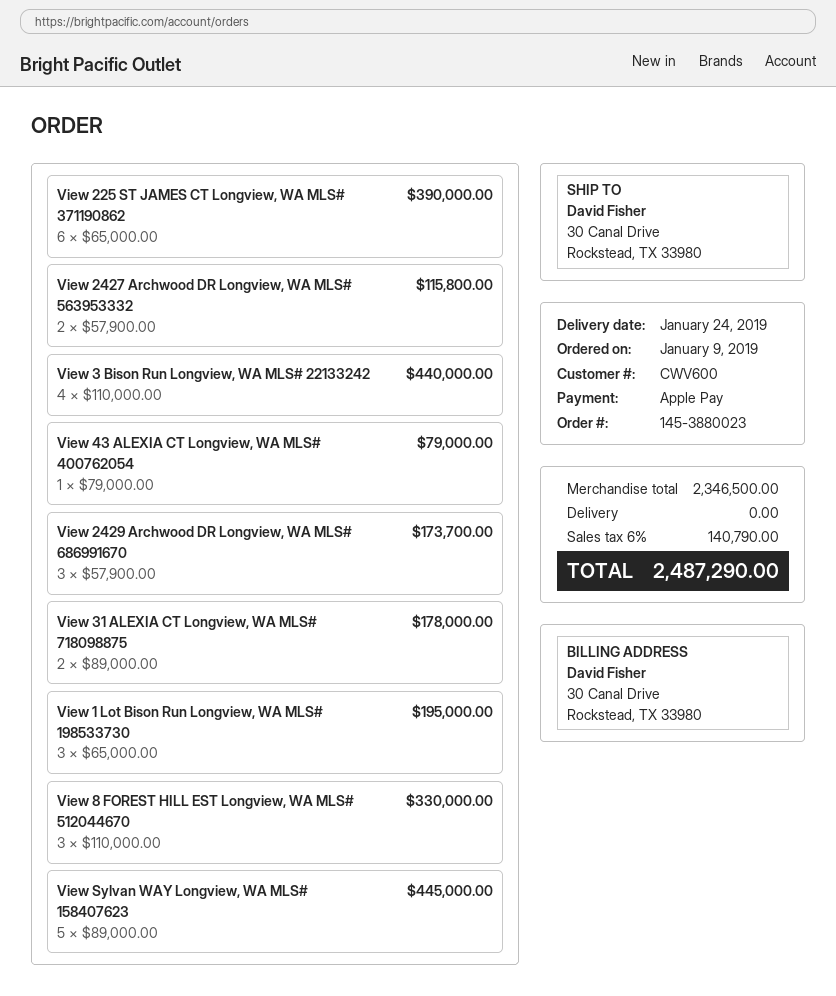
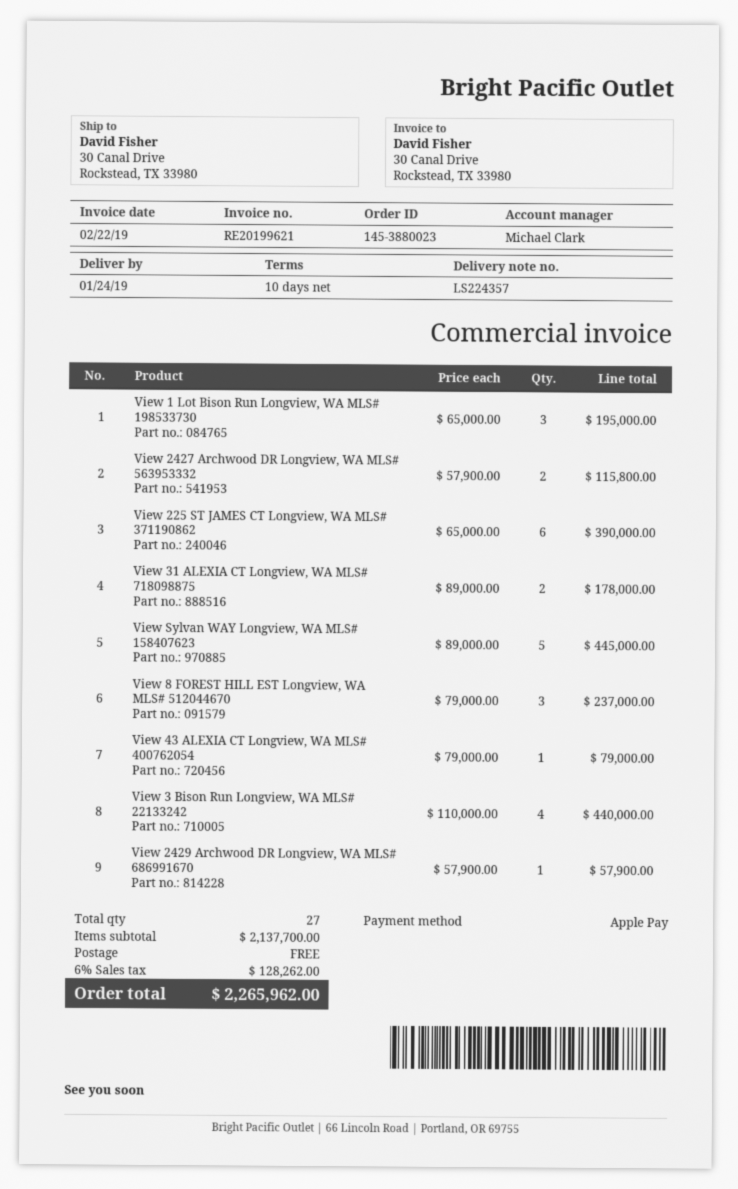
View 2429 Archwood DR Longview, WA MLS# 686991670: 3 x 57900.00 = 173700.00 -> 1 x 57900.00 = 57900.00
View 8 FOREST HILL EST Longview, WA MLS# 512044670: 3 x 110000.00 = 330000.00 -> 3 x 79000.00 = 237000.00
subtotal: 2346500.00 -> 2137700.00
tax: 6% = 140790.00 -> 6% = 128262.00
total: 2487290.00 -> 2265962.00

